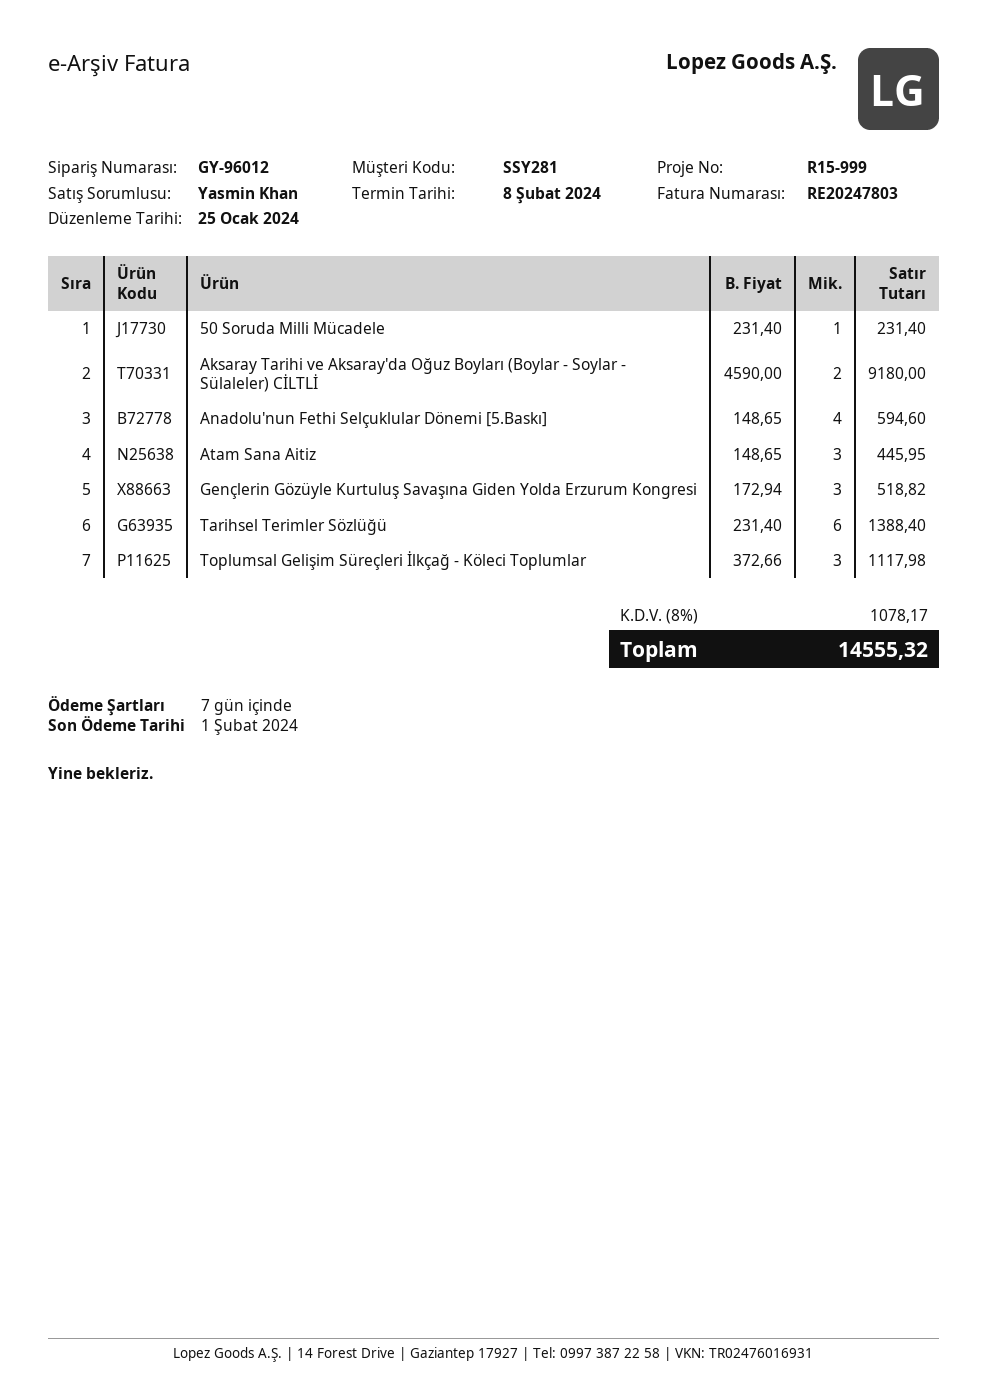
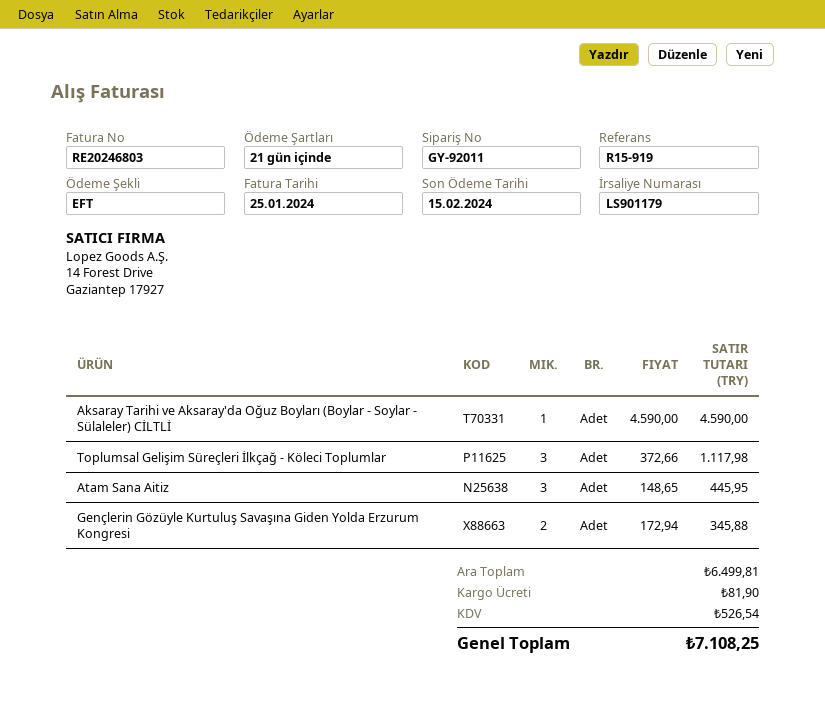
order number: GY-96012 -> GY-92011
invoice number: RE20247803 -> RE20246803
payment terms: 7 days -> 21 days
due date: 2024-02-01 -> 2024-02-15
reference: R15-999 -> R15-919
50 Soruda Milli Mücadele: 1 x 231.40 = 231.40 -> none
Aksaray Tarihi ve Aksaray'da Oğuz Boyları (Boylar - Soylar - Sülaleler) CİLTLİ: 2 x 4590.00 = 9180.00 -> 1 x 4590.00 = 4590.00
Anadolu'nun Fethi Selçuklular Dönemi [5.Baskı]: 4 x 148.65 = 594.60 -> none
Gençlerin Gözüyle Kurtuluş Savaşına Giden Yolda Erzurum Kongresi: 3 x 172.94 = 518.82 -> 2 x 172.94 = 345.88
Tarihsel Terimler Sözlüğü: 6 x 231.40 = 1388.40 -> none
shipping: none -> 81.90
tax: 1078.17 -> 526.54
total: 14555.32 -> 7108.25

